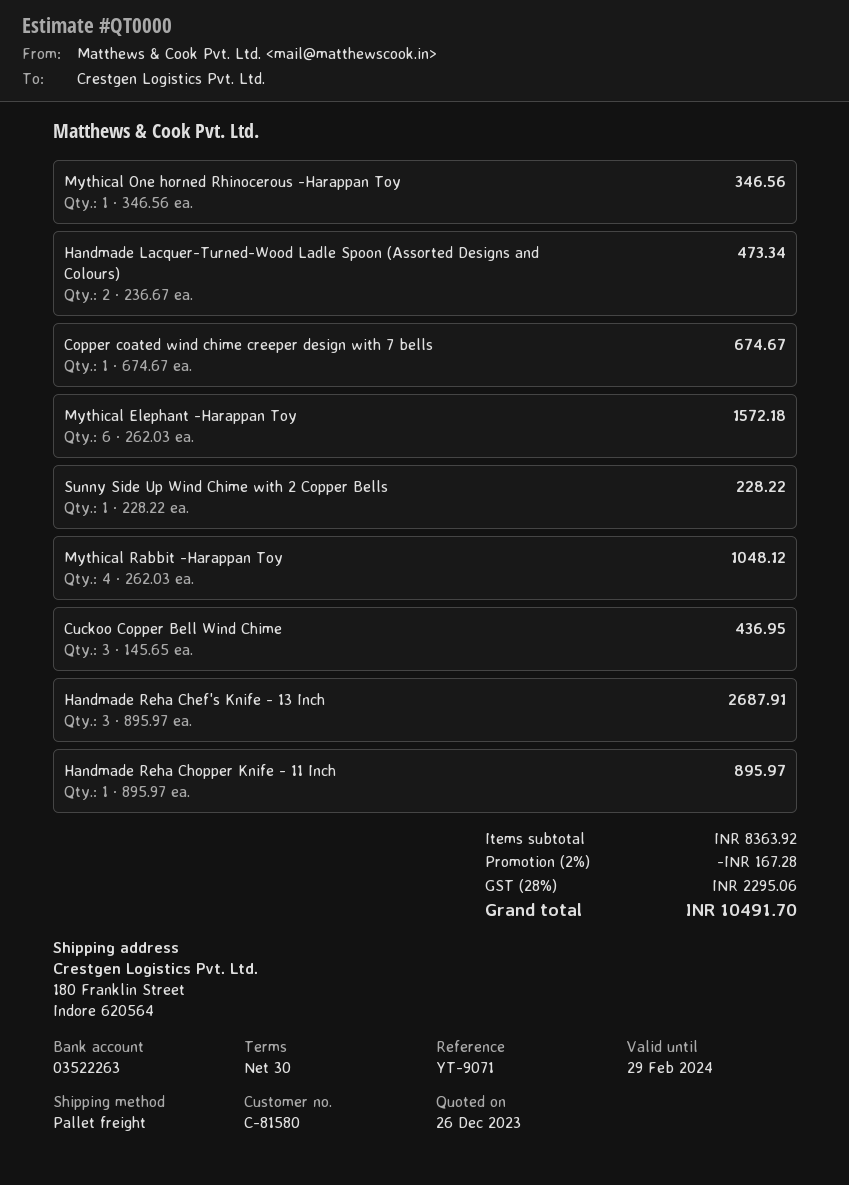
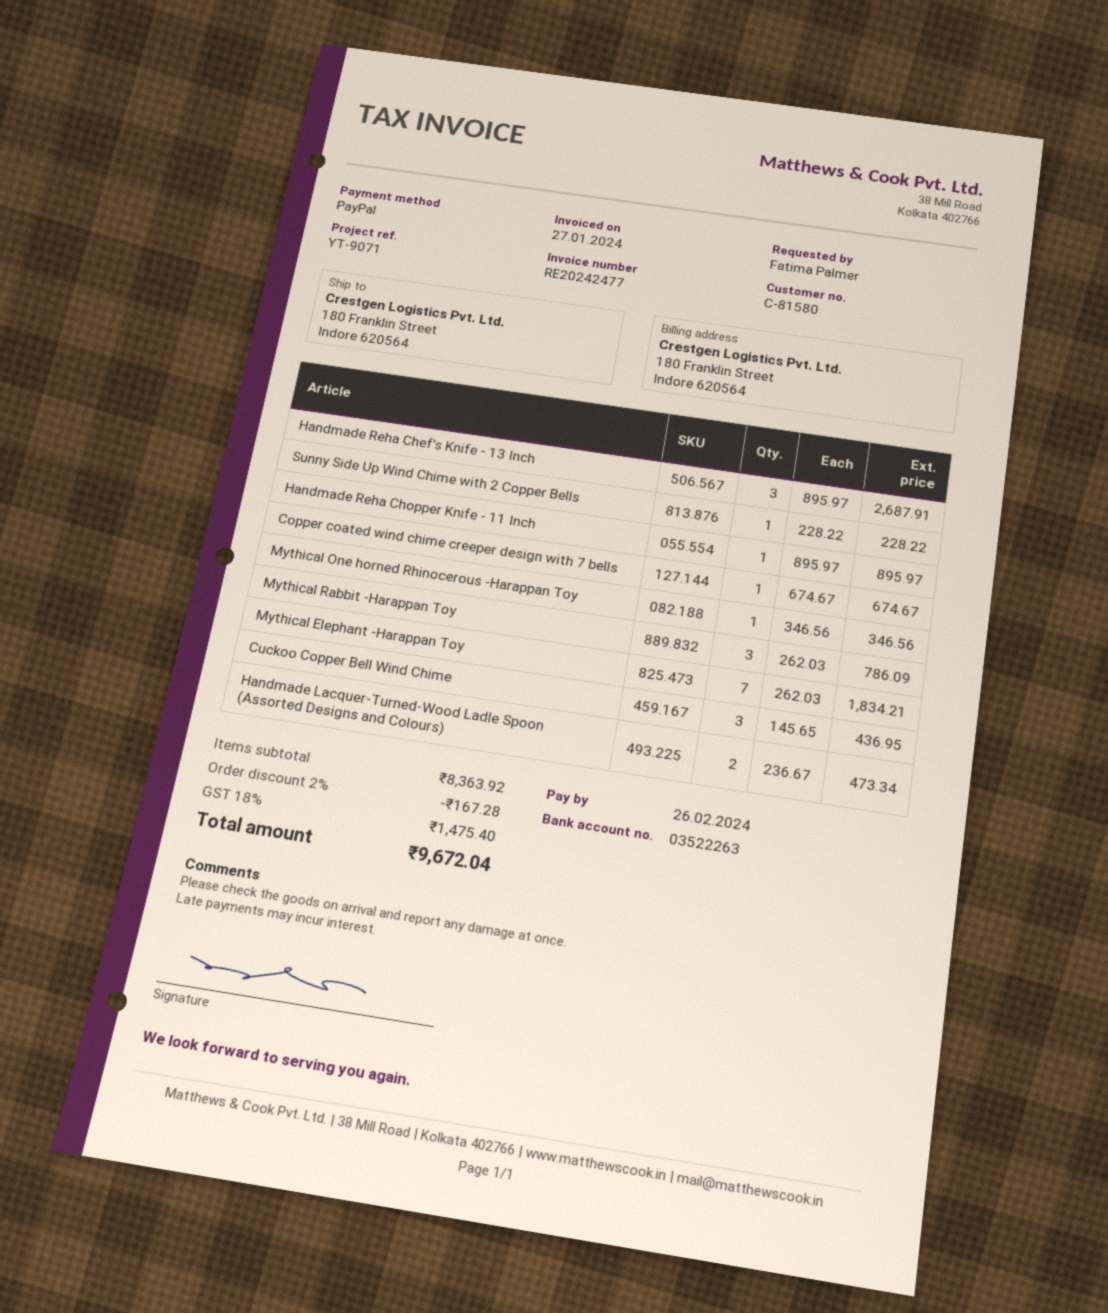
Mythical Elephant -Harappan Toy: 6 x 262.03 = 1572.18 -> 7 x 262.03 = 1834.21
Mythical Rabbit -Harappan Toy: 4 x 262.03 = 1048.12 -> 3 x 262.03 = 786.09
tax: 28% = 2295.06 -> 18% = 1475.40
total: 10491.70 -> 9672.04

